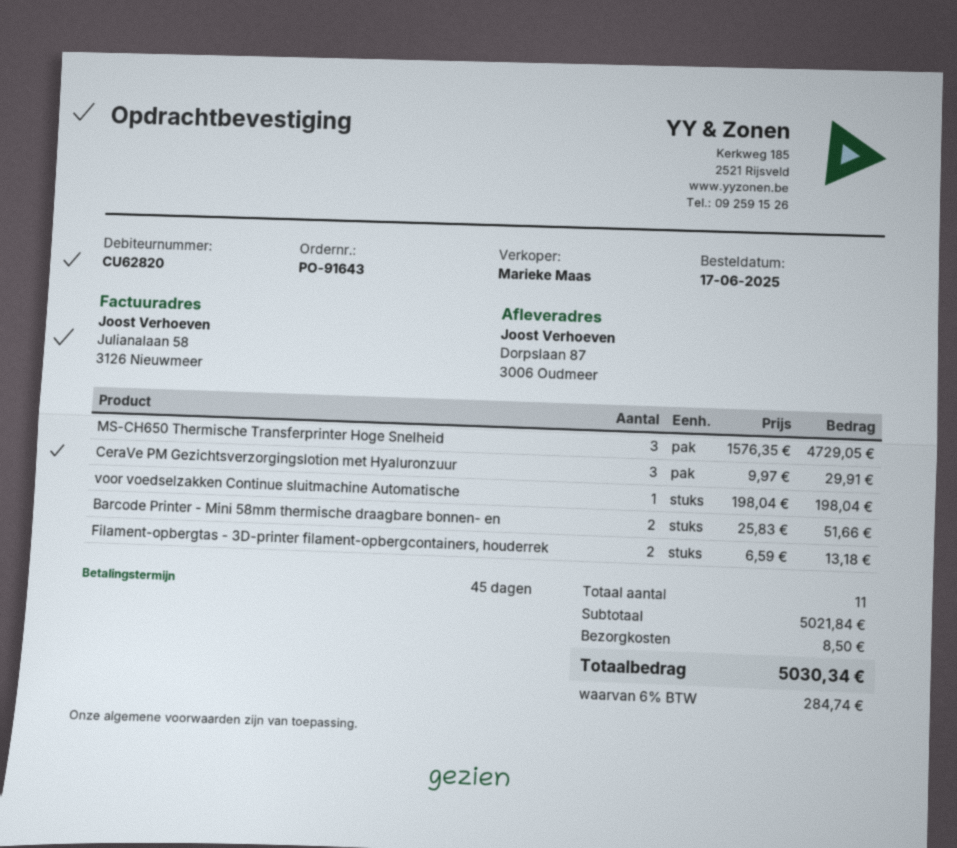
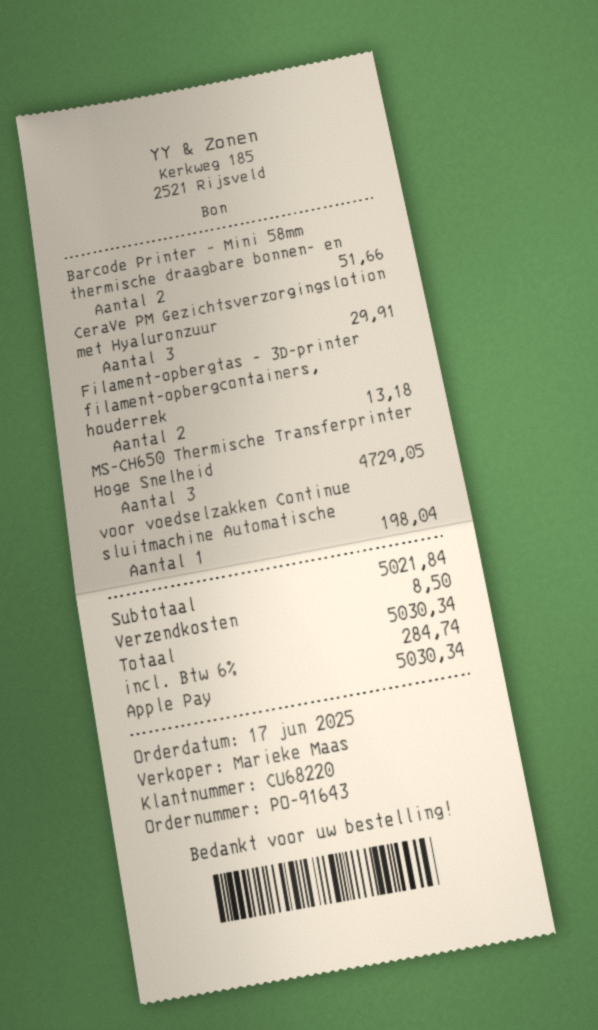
customer number: CU62820 -> CU68220

